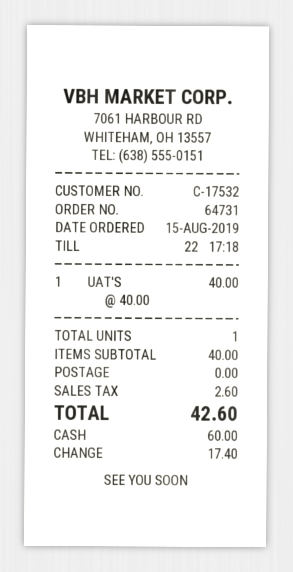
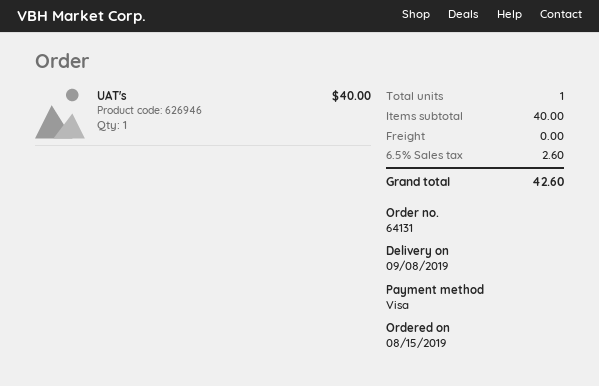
order number: 64731 -> 64131
payment method: cash -> Visa

